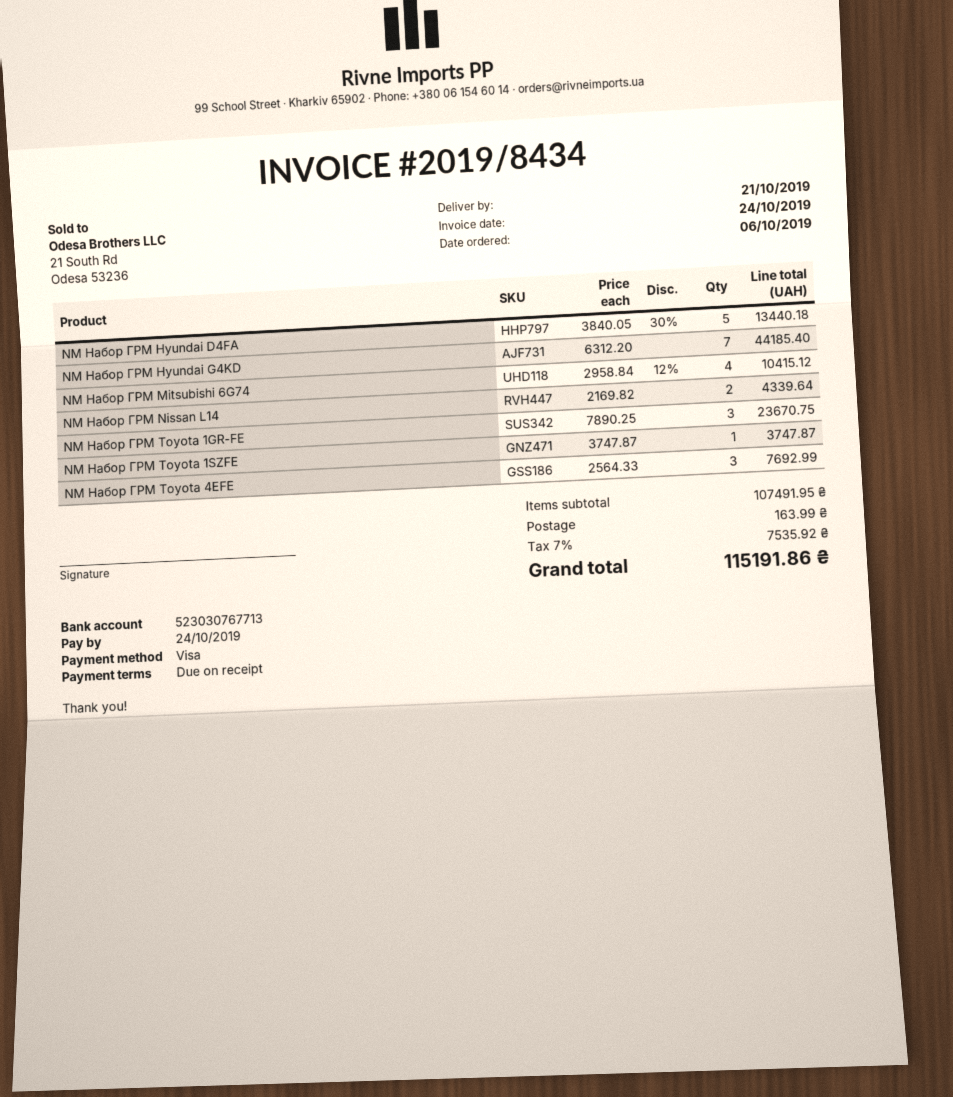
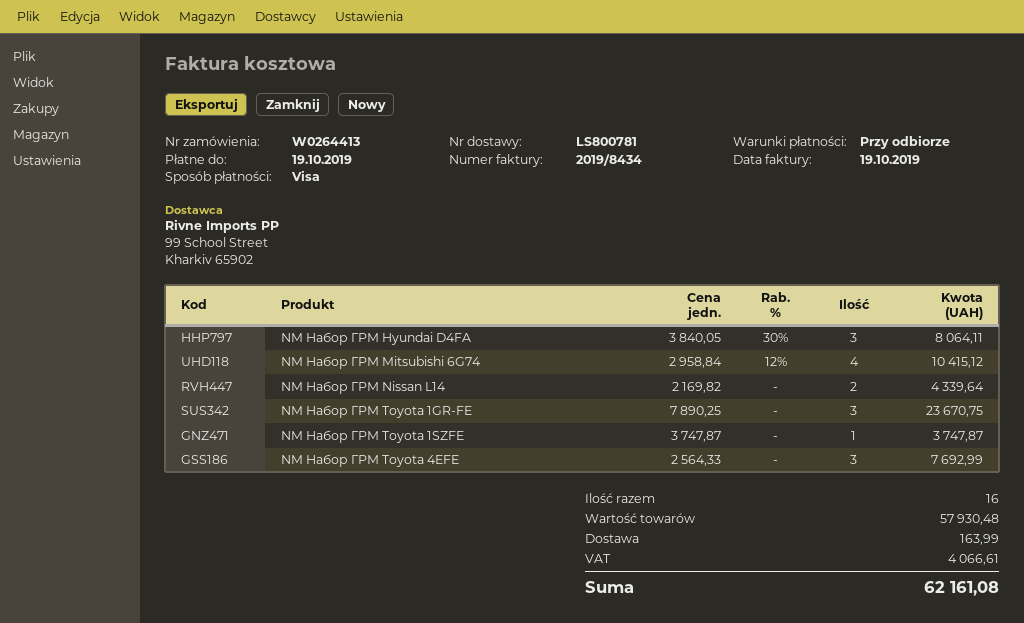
invoice date: 2019-10-24 -> 2019-10-19
due date: 2019-10-24 -> 2019-10-19
NM Набор ГРМ Hyundai D4FA: 5 x 3840.05 - 30% = 13440.18 -> 3 x 3840.05 - 30% = 8064.11
NM Набор ГРМ Hyundai G4KD: 7 x 6312.20 = 44185.40 -> none
subtotal: 107491.95 -> 57930.48
tax: 7535.92 -> 4066.61
total: 115191.86 -> 62161.08

